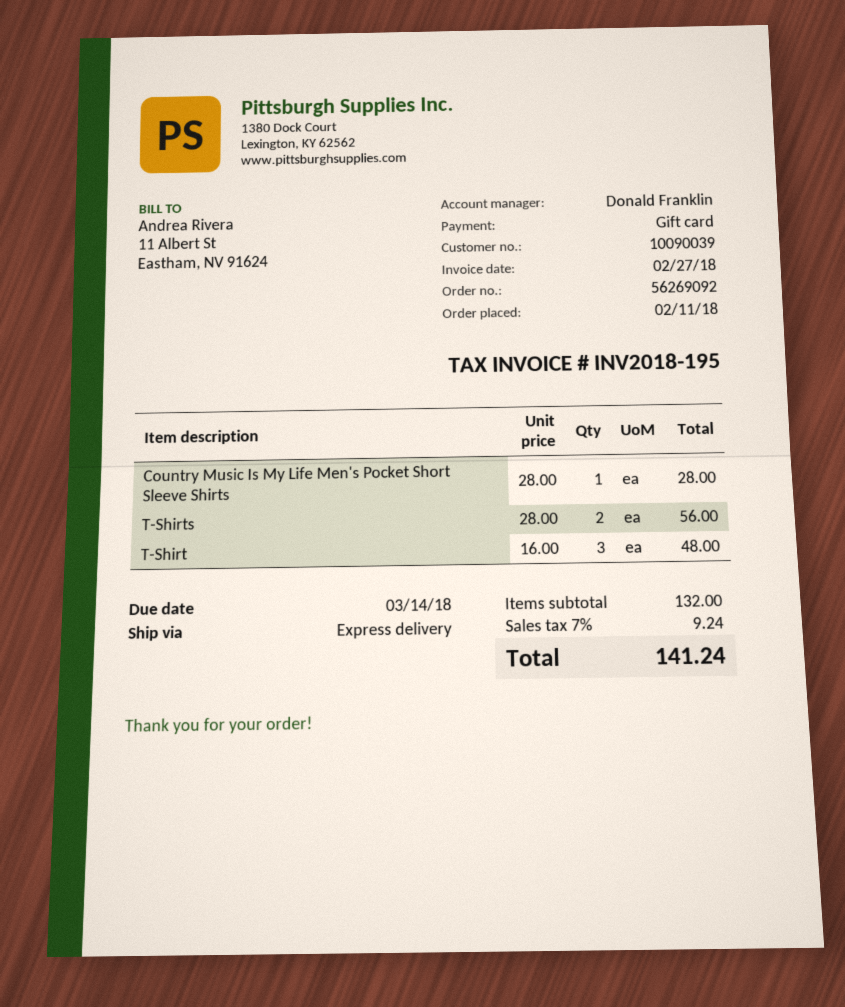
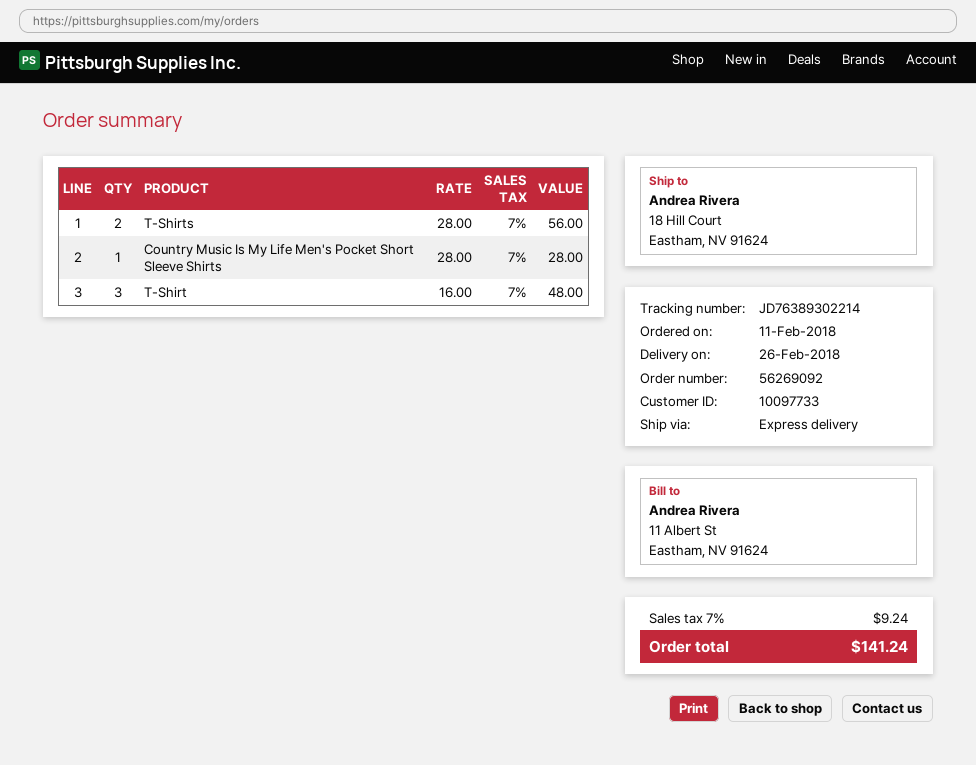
customer number: 10090039 -> 10097733

